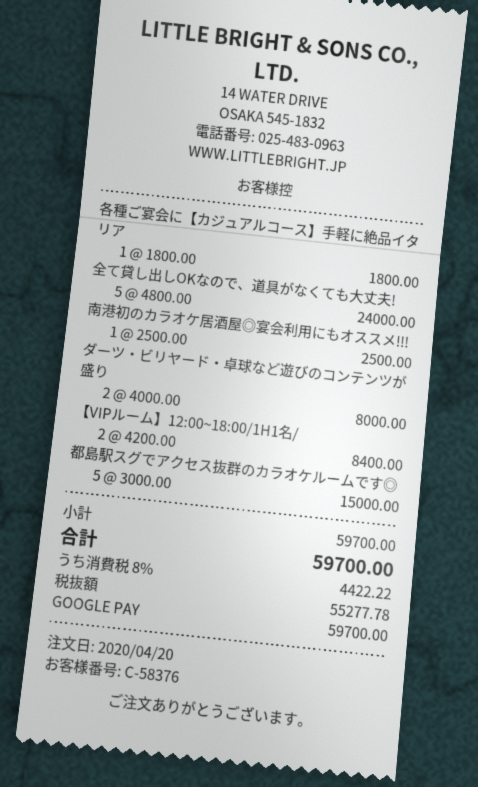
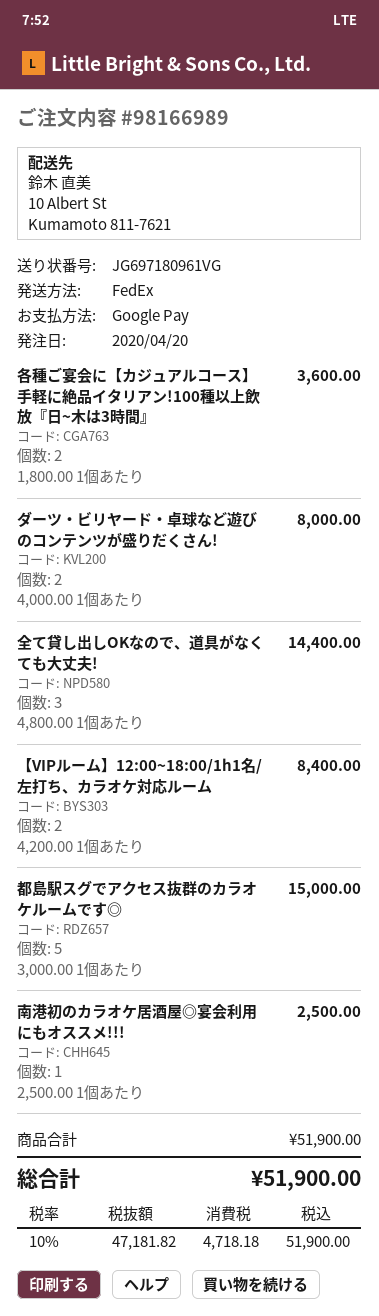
各種ご宴会に【カジュアルコース】手軽に絶品イタリア: 1 x 1800.00 = 1800.00 -> 2 x 1800.00 = 3600.00
全て貸し出しOKなので、道具がなくても大丈夫!: 5 x 4800.00 = 24000.00 -> 3 x 4800.00 = 14400.00
subtotal: 59700.00 -> 51900.00
net: 55277.78 -> 47181.82
tax: 8% = 4422.22 -> 10% = 4718.18
total: 59700.00 -> 51900.00

